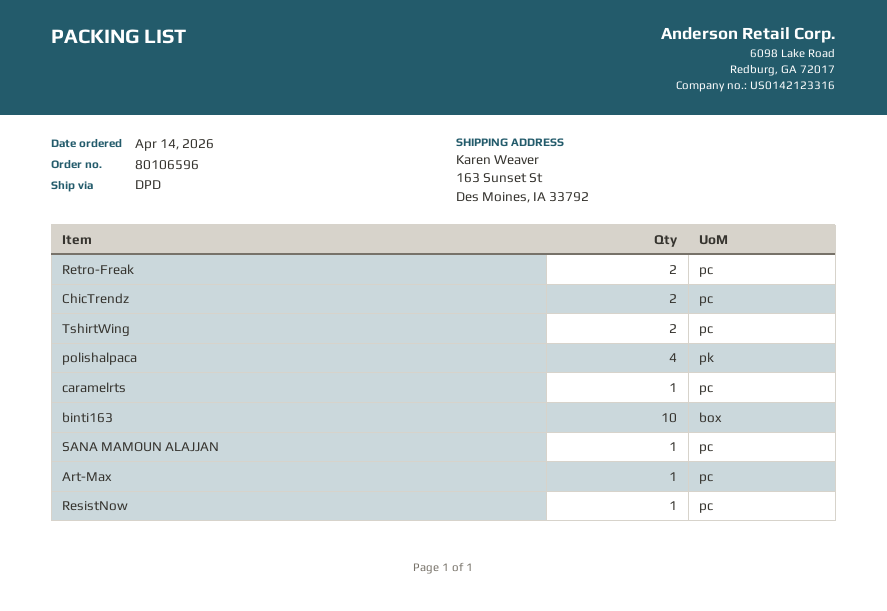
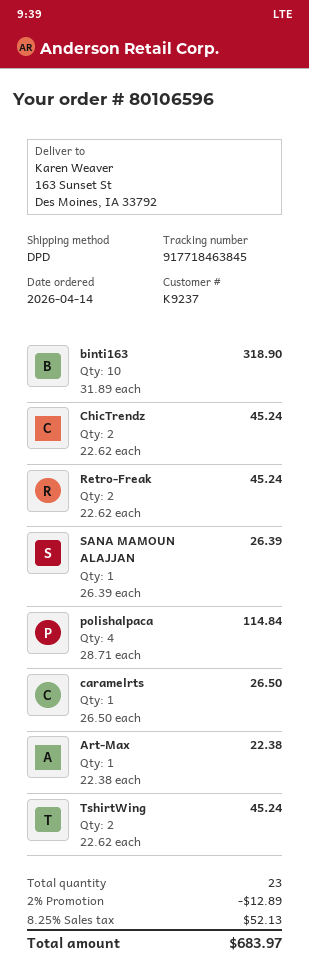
ResistNow: 1 -> none

